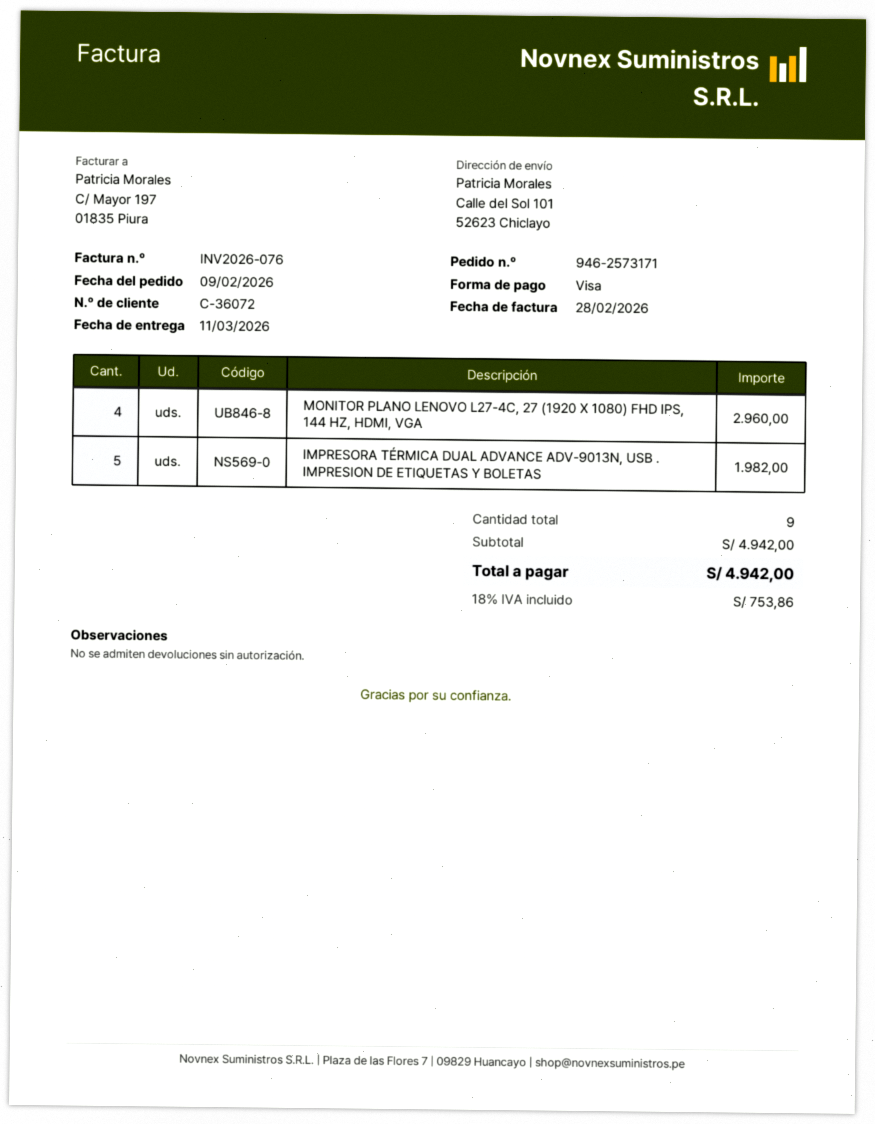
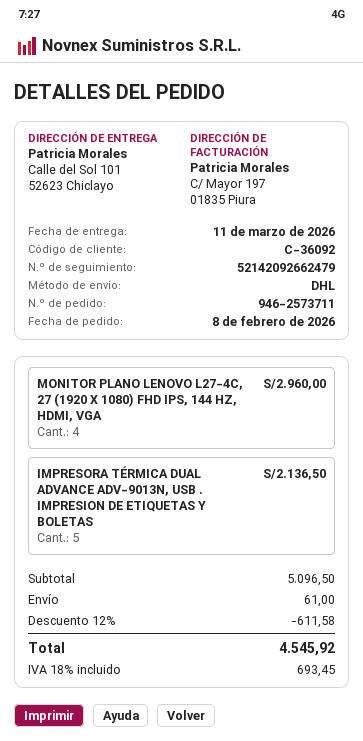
order number: 946-2573171 -> 946-2573711
order date: 2026-02-09 -> 2026-02-08
customer number: C-36072 -> C-36092
IMPRESORA TÉRMICA DUAL ADVANCE ADV-9013N, USB . IMPRESION DE ETIQUETAS Y BOLETAS: 5 for 1982.00 -> 5 for 2136.50
subtotal: 4942.00 -> 5096.50
discount: none -> 12% = 611.58
shipping: none -> 61.00
tax: 18% = 753.86 -> 18% = 693.45
total: 4942.00 -> 4545.92

